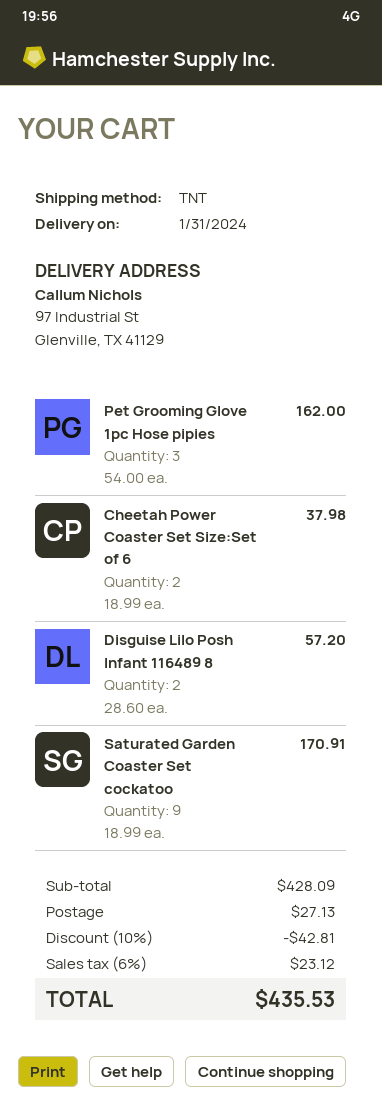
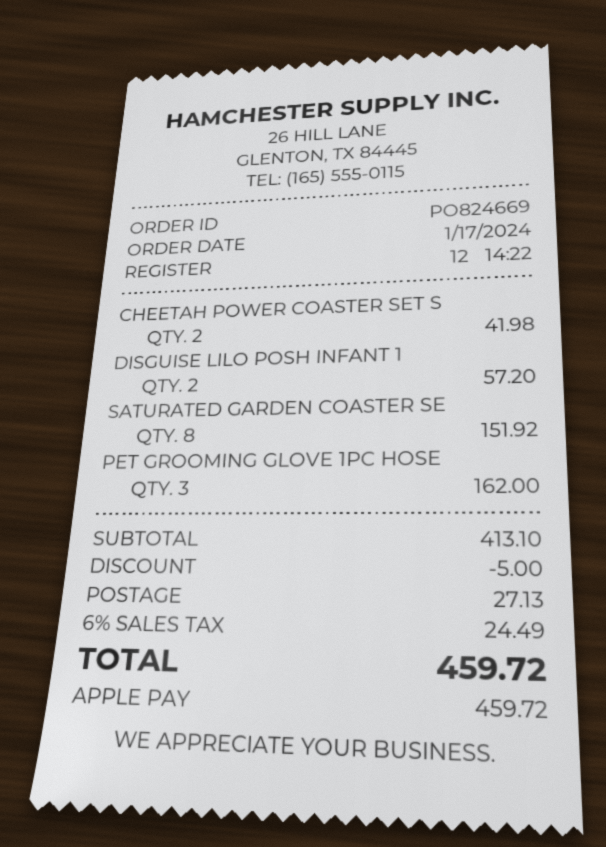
Cheetah Power Coaster Set Size:Set of 6: 2 for 37.98 -> 2 for 41.98
Saturated Garden Coaster Set cockatoo: 9 for 170.91 -> 8 for 151.92
subtotal: 428.09 -> 413.10
discount: 42.81 -> 5.00
tax: 6% = 23.12 -> 6% = 24.49
total: 435.53 -> 459.72

